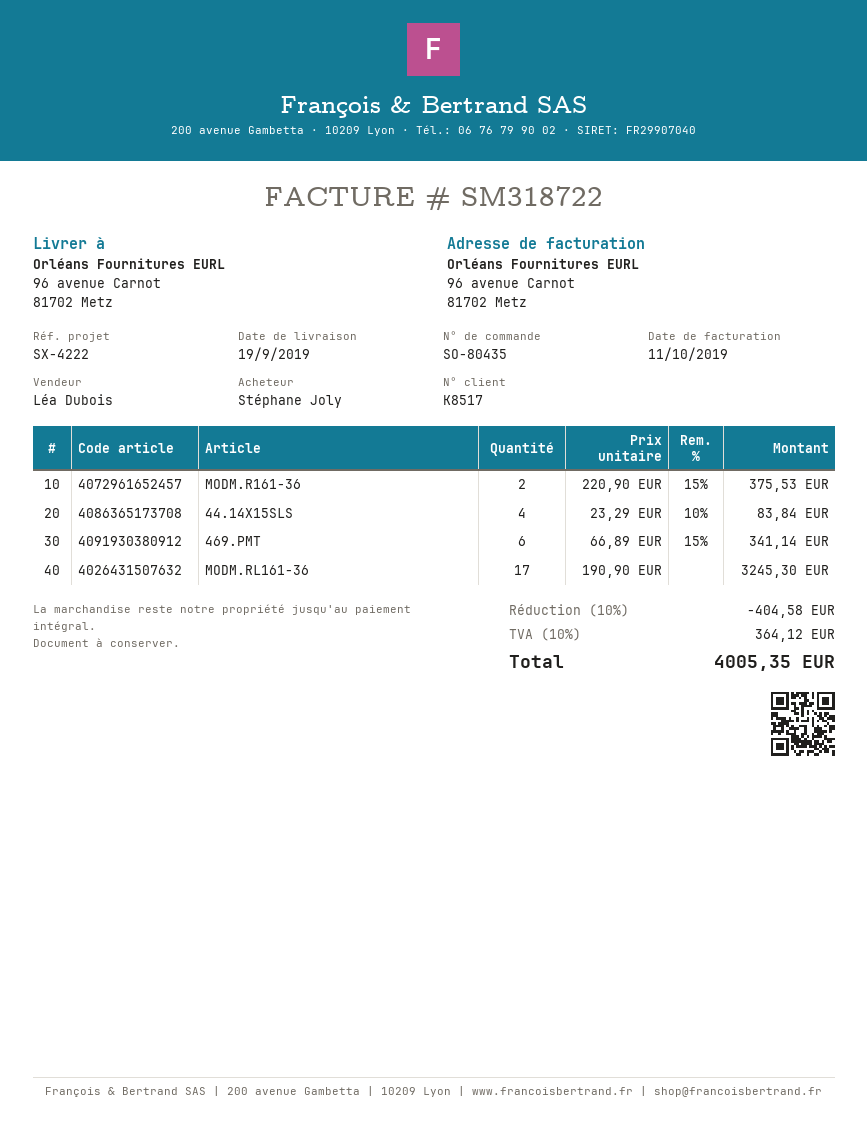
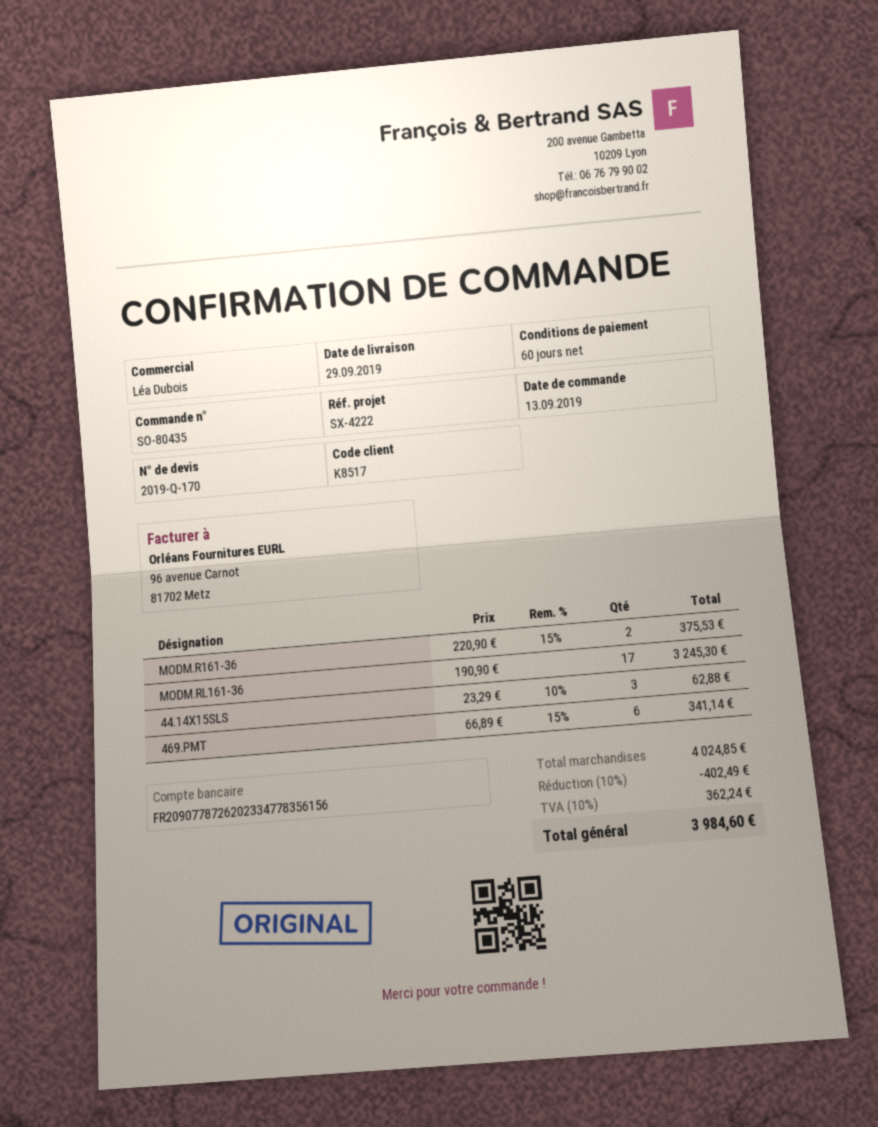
delivery date: 2019-09-19 -> 2019-09-29
44.14X15SLS: 4 x 23.29 - 10% = 83.84 -> 3 x 23.29 - 10% = 62.88
discount: 10% = 404.58 -> 10% = 402.49
tax: 10% = 364.12 -> 10% = 362.24
total: 4005.35 -> 3984.60

